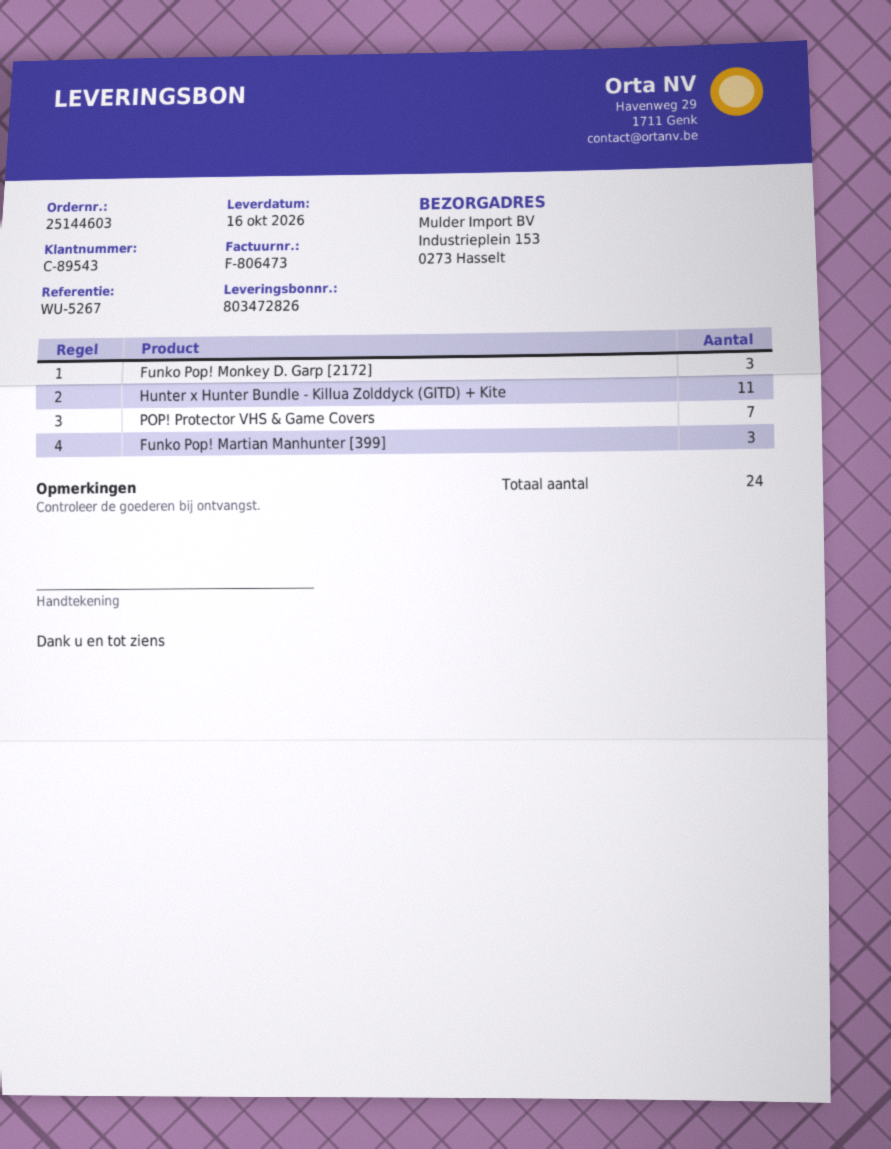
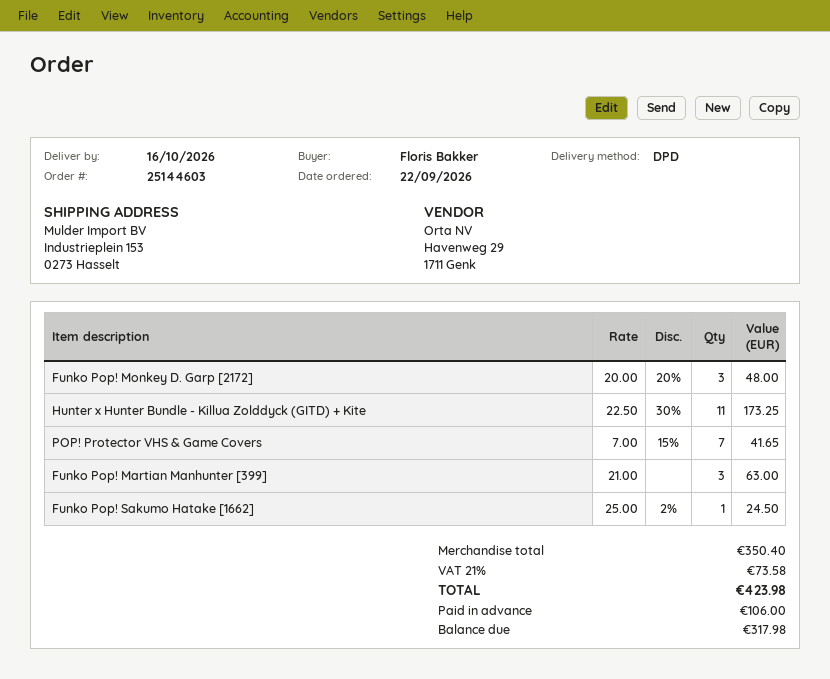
Funko Pop! Sakumo Hatake [1662]: none -> 1

